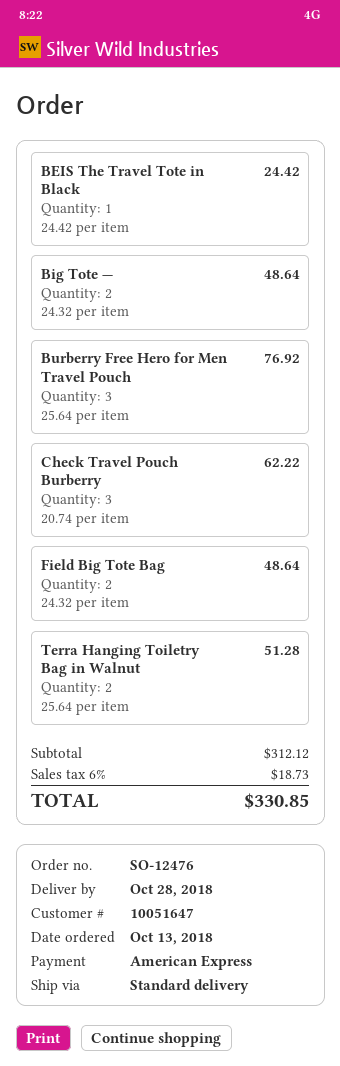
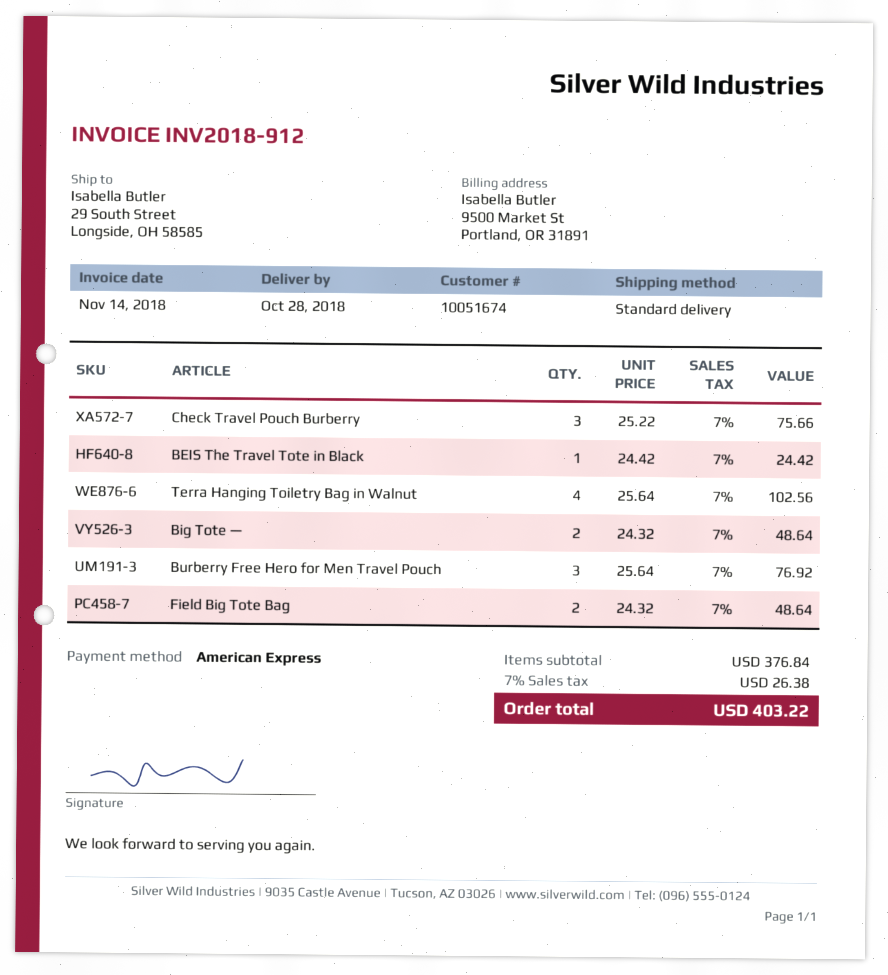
customer number: 10051647 -> 10051674
Check Travel Pouch Burberry: 3 x 20.74 = 62.22 -> 3 x 25.22 = 75.66
Terra Hanging Toiletry Bag in Walnut: 2 x 25.64 = 51.28 -> 4 x 25.64 = 102.56
subtotal: 312.12 -> 376.84
tax: 6% = 18.73 -> 7% = 26.38
total: 330.85 -> 403.22

